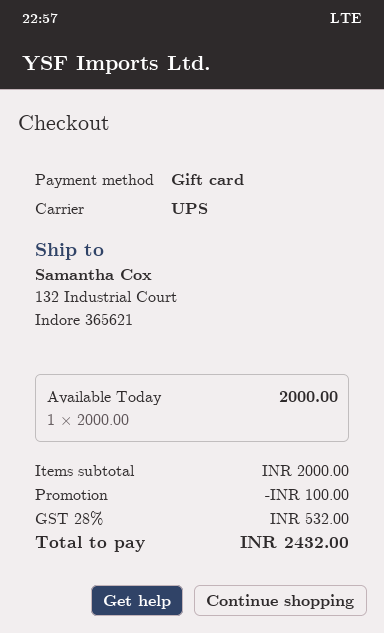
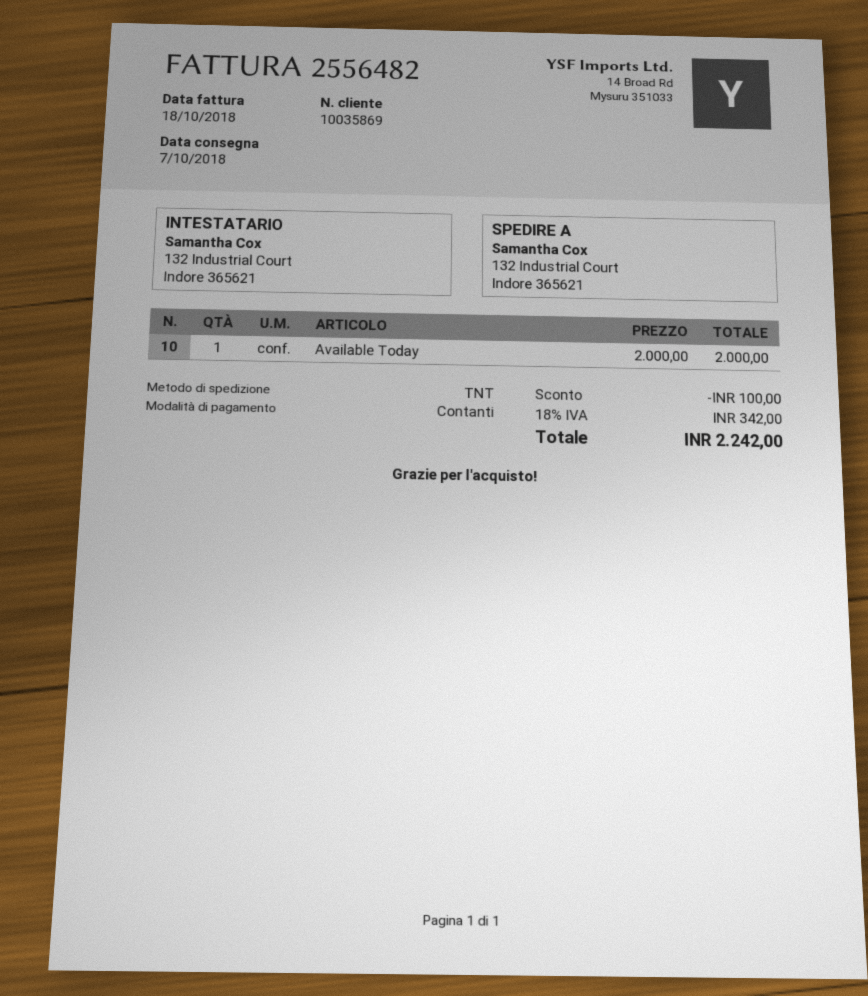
payment method: gift card -> cash
shipping method: UPS -> TNT
tax: 28% = 532.00 -> 18% = 342.00
total: 2432.00 -> 2242.00

